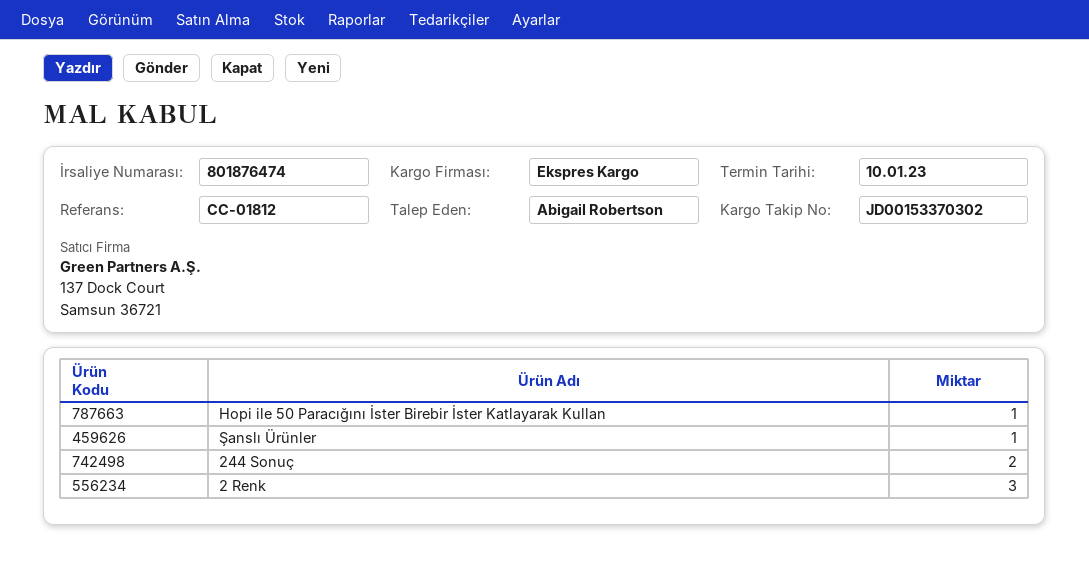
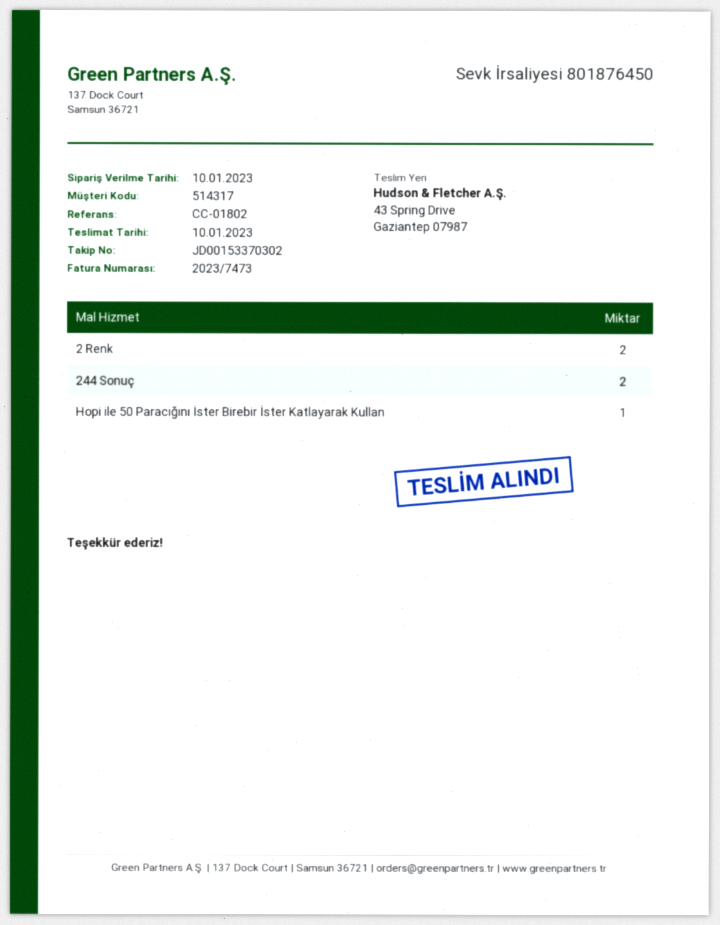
delivery note number: 801876474 -> 801876450
reference: CC-01812 -> CC-01802
Şanslı Ürünler: 1 -> none
2 Renk: 3 -> 2

